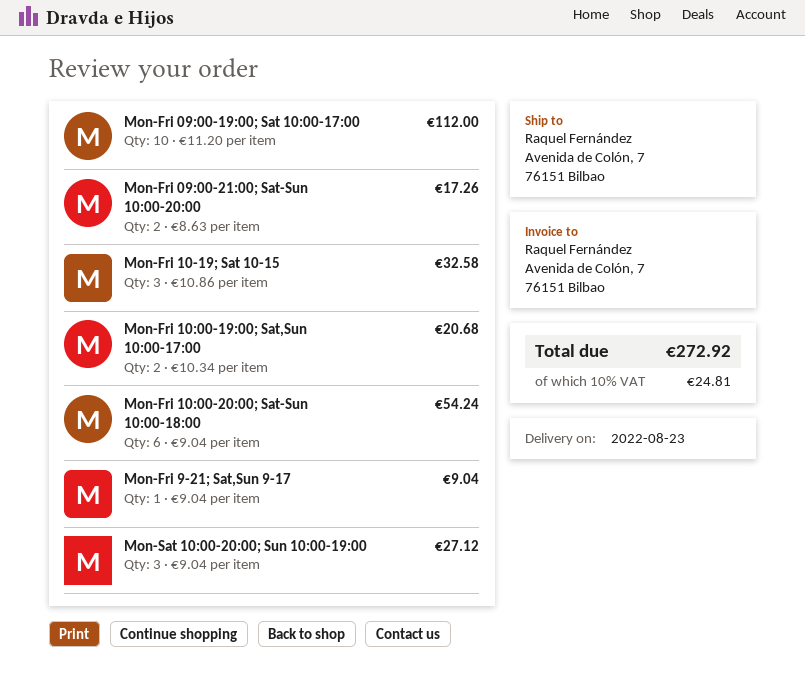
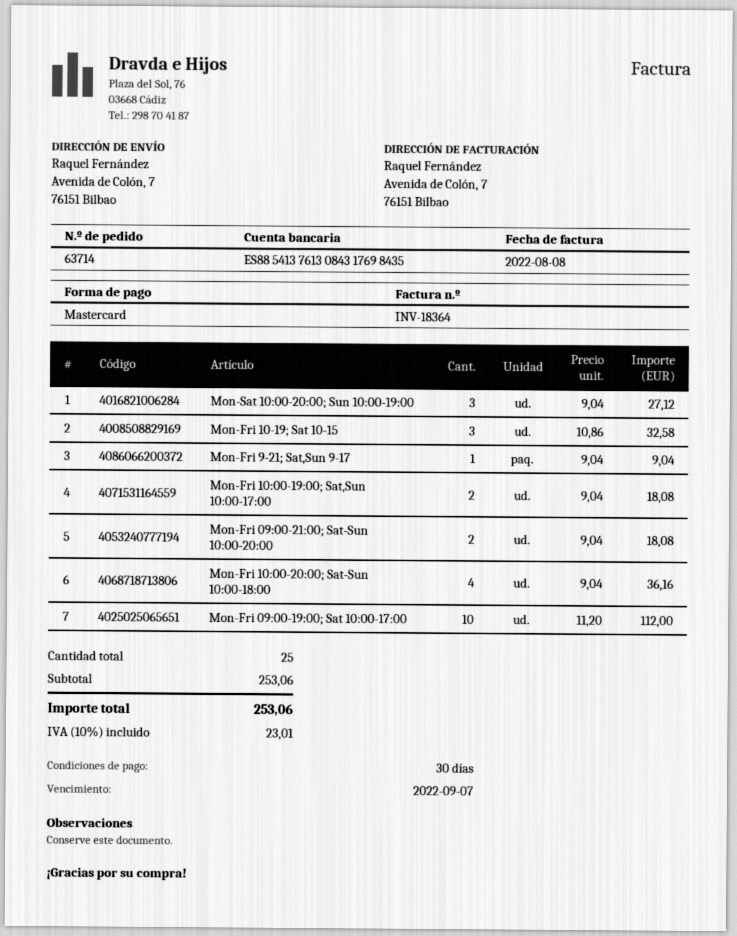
Mon-Fri 09:00-21:00; Sat-Sun 10:00-20:00: 2 x 8.63 = 17.26 -> 2 x 9.04 = 18.08
Mon-Fri 10:00-19:00; Sat,Sun 10:00-17:00: 2 x 10.34 = 20.68 -> 2 x 9.04 = 18.08
Mon-Fri 10:00-20:00; Sat-Sun 10:00-18:00: 6 x 9.04 = 54.24 -> 4 x 9.04 = 36.16
tax: 10% = 24.81 -> 10% = 23.01
total: 272.92 -> 253.06

